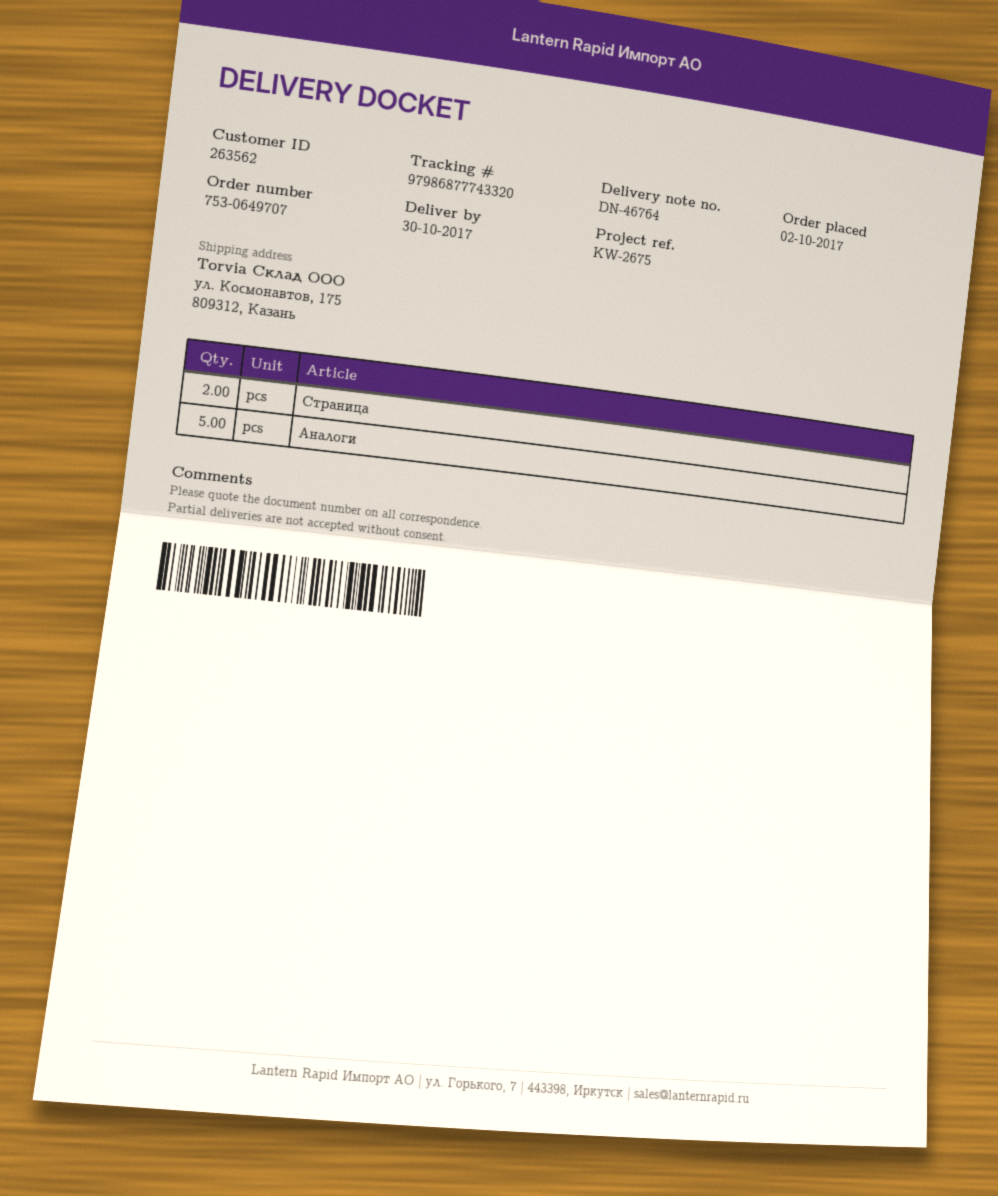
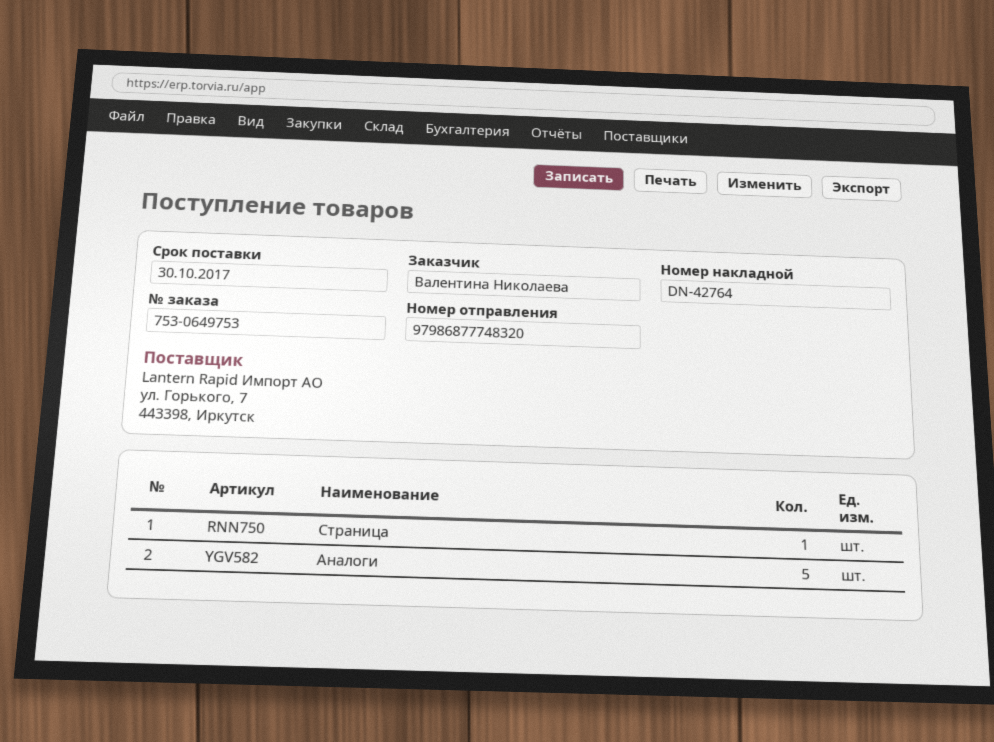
order number: 753-0649707 -> 753-0649753
delivery note number: DN-46764 -> DN-42764
tracking number: 97986877743320 -> 97986877748320
Страница: 2 -> 1

